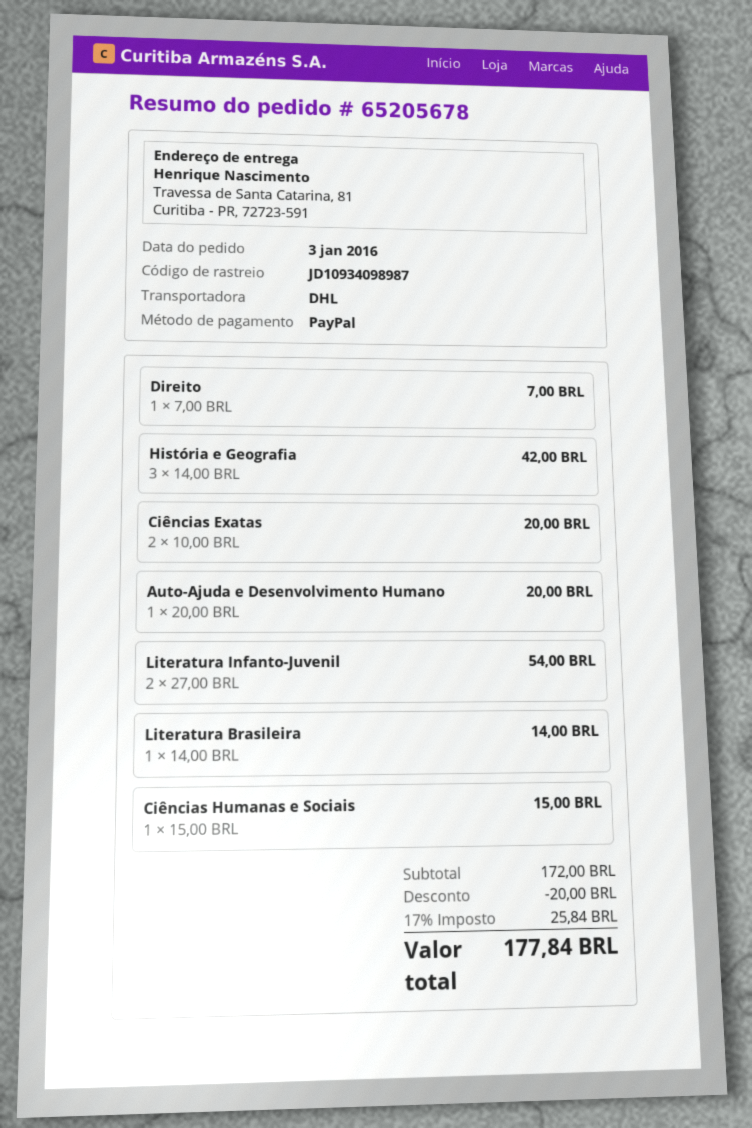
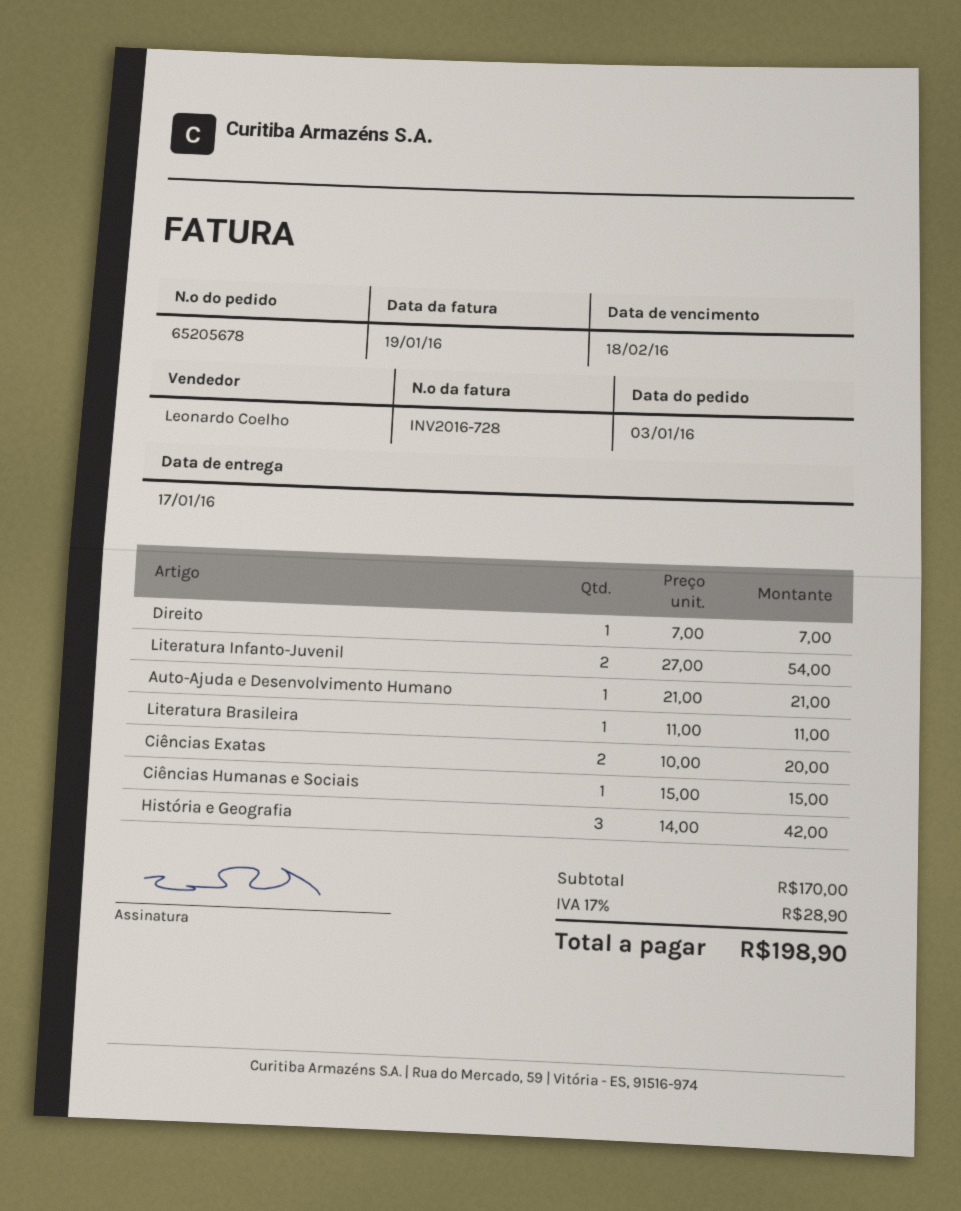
Auto-Ajuda e Desenvolvimento Humano: 1 x 20.00 = 20.00 -> 1 x 21.00 = 21.00
Literatura Brasileira: 1 x 14.00 = 14.00 -> 1 x 11.00 = 11.00
subtotal: 172.00 -> 170.00
discount: 20.00 -> none
tax: 17% = 25.84 -> 17% = 28.90
total: 177.84 -> 198.90

